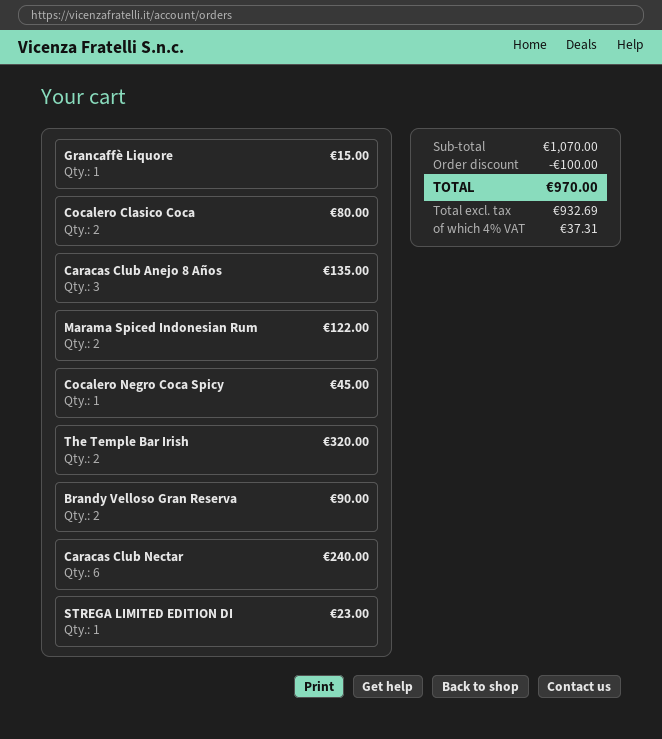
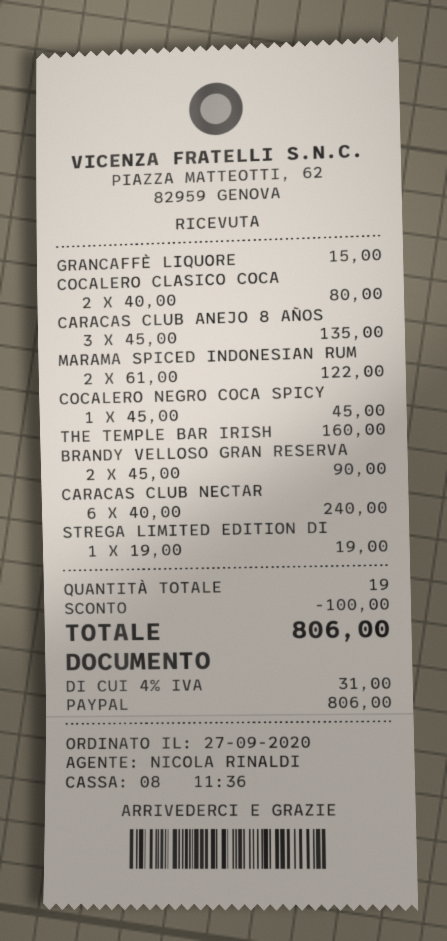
The Temple Bar Irish: 2 for 320.00 -> 1 for 160.00
STREGA LIMITED EDITION DI: 1 for 23.00 -> 1 for 19.00
tax: 4% = 37.31 -> 4% = 31.00
total: 970.00 -> 806.00

